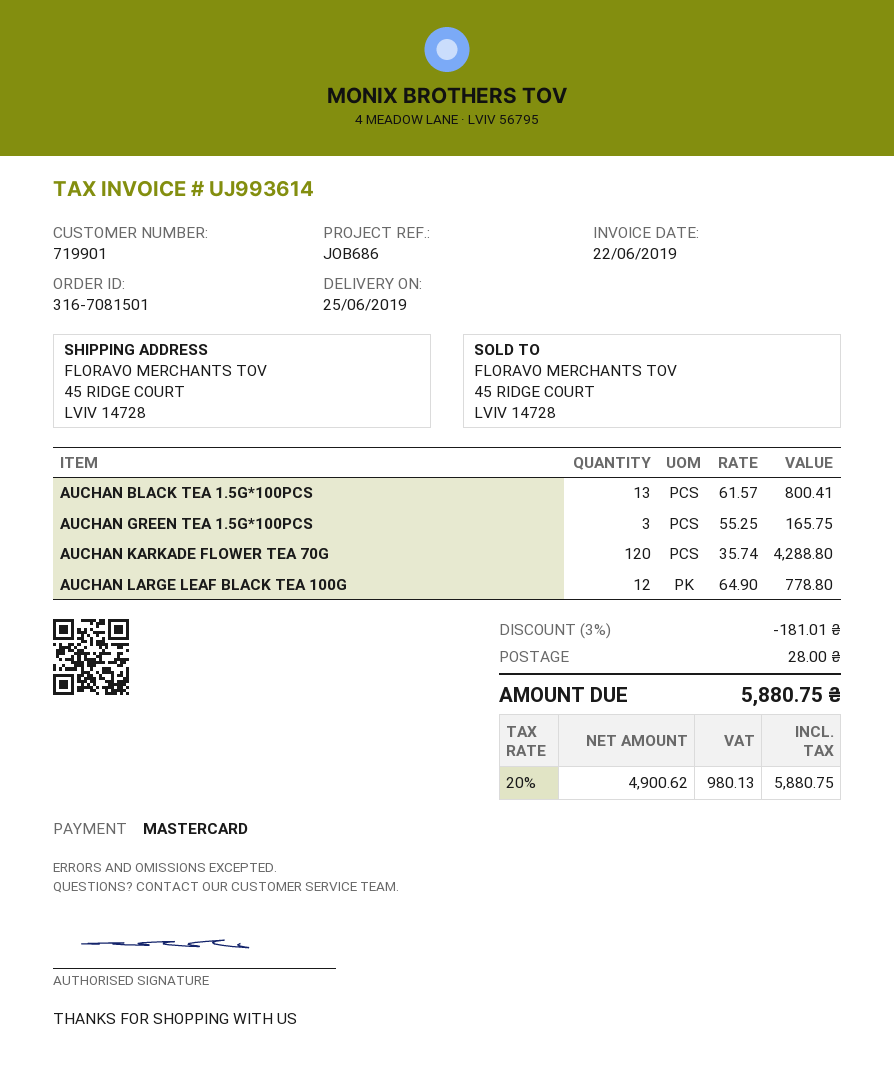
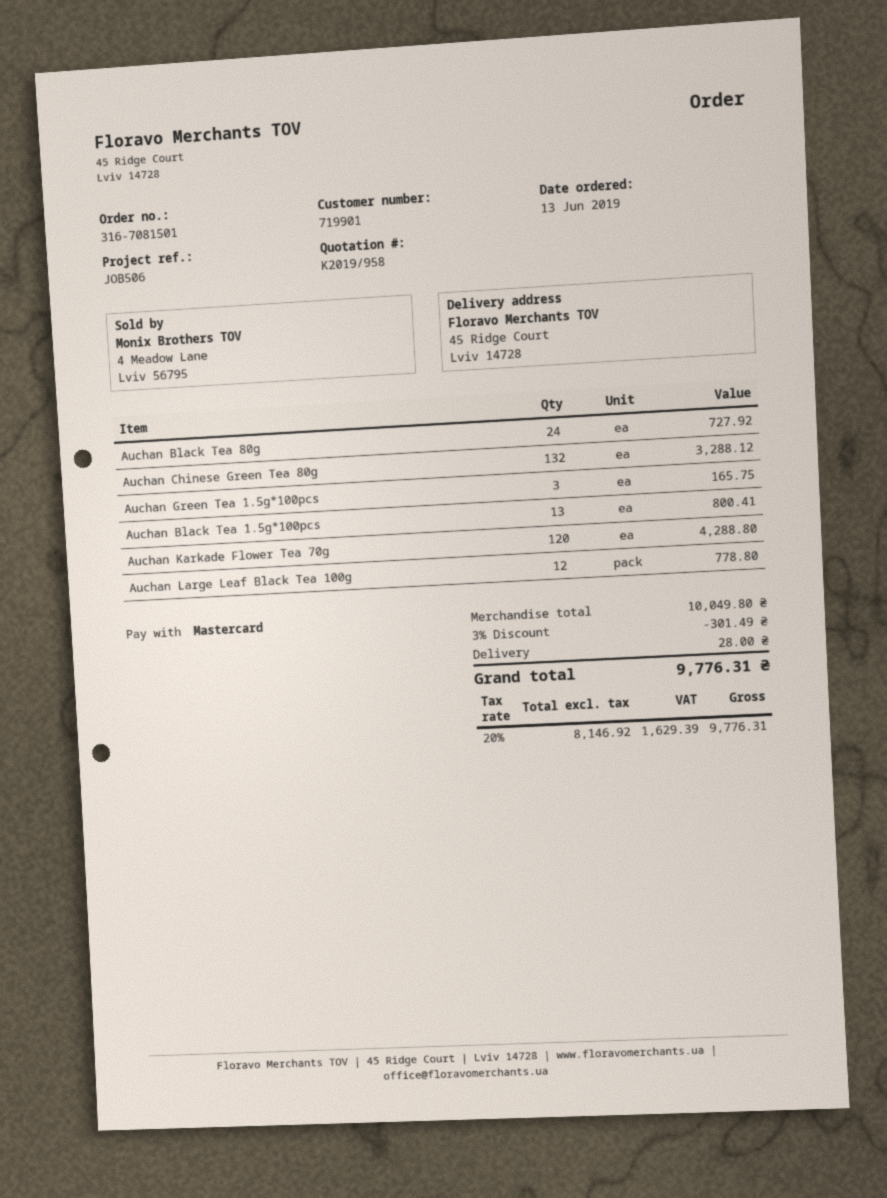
reference: JOB686 -> JOB506
Auchan Black Tea 80g: none -> 24 for 727.92
Auchan Chinese Green Tea 80g: none -> 132 for 3288.12
discount: 3% = 181.01 -> 3% = 301.49
net: 4900.62 -> 8146.92
tax: 20% = 980.13 -> 20% = 1629.39
total: 5880.75 -> 9776.31

